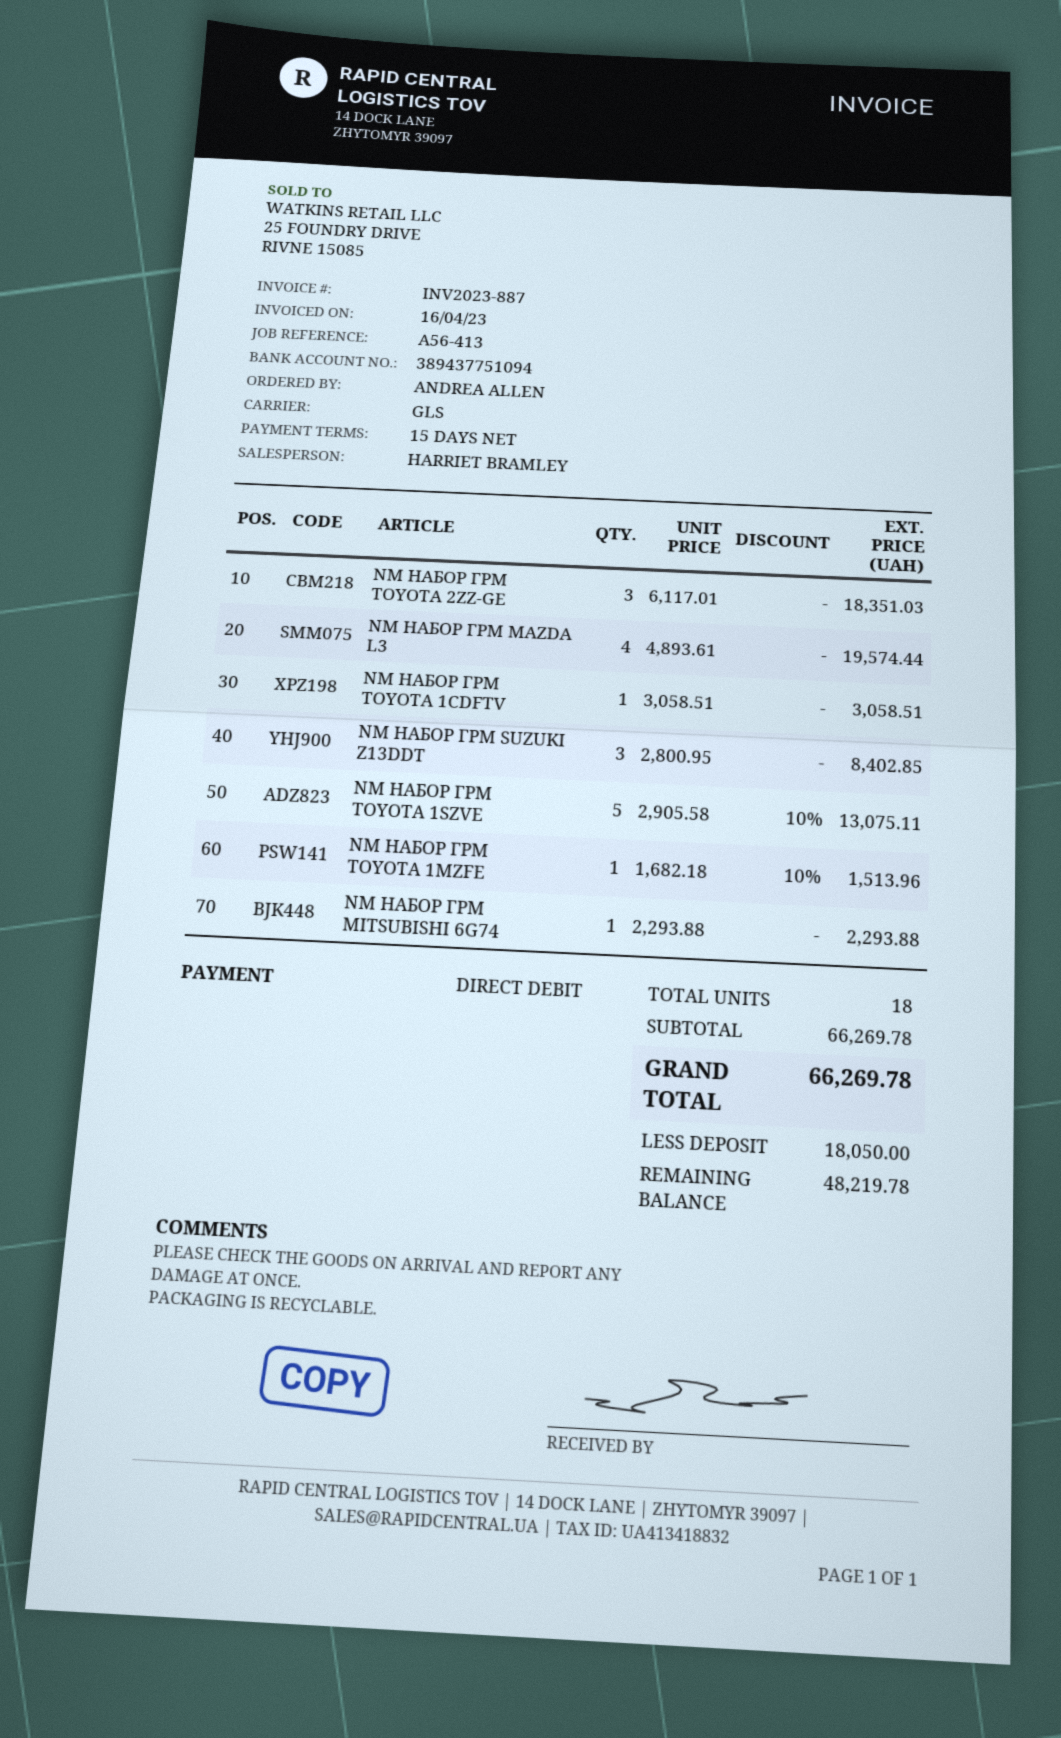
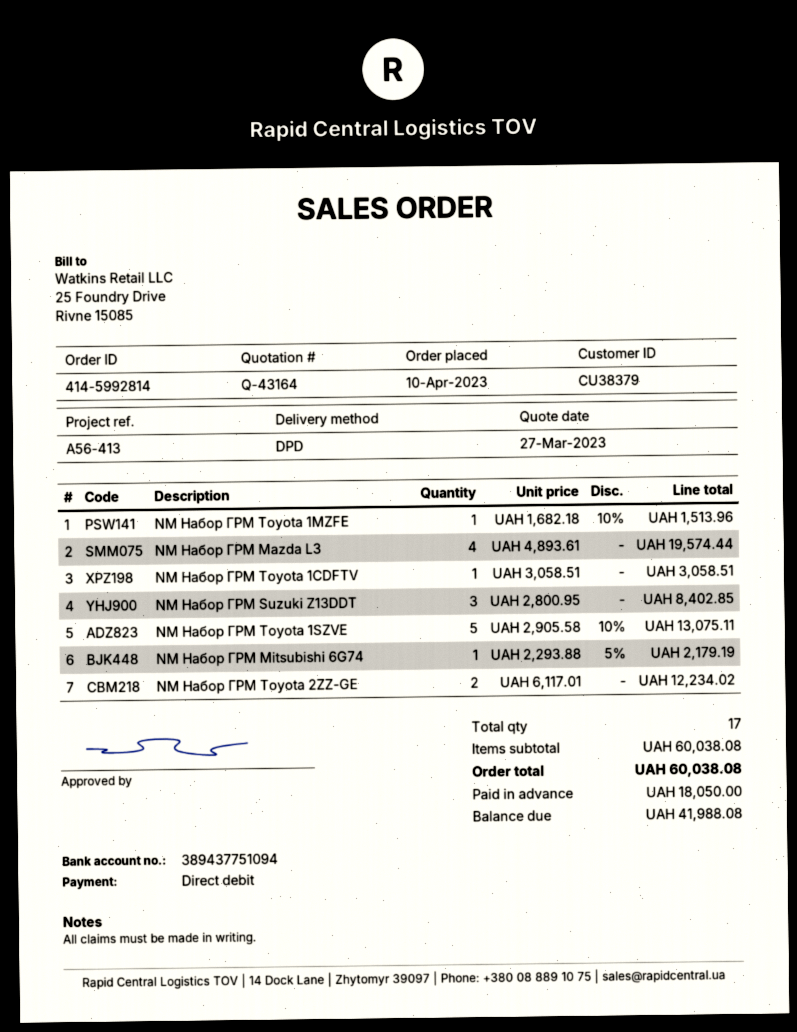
shipping method: GLS -> DPD
NM НАБОР ГРМ TOYOTA 2ZZ-GE: 3 x 6117.01 = 18351.03 -> 2 x 6117.01 = 12234.02
NM НАБОР ГРМ MITSUBISHI 6G74: 1 x 2293.88 = 2293.88 -> 1 x 2293.88 - 5% = 2179.19
total quantity: 18 -> 17
subtotal: 66269.78 -> 60038.08
total: 66269.78 -> 60038.08
balance: 48219.78 -> 41988.08

